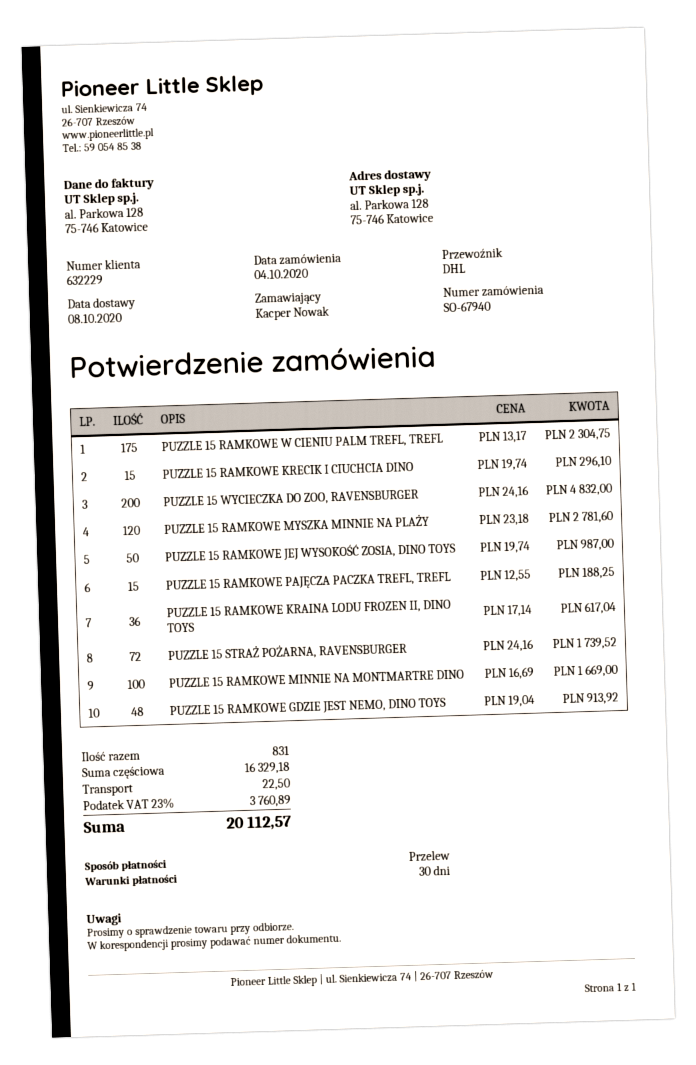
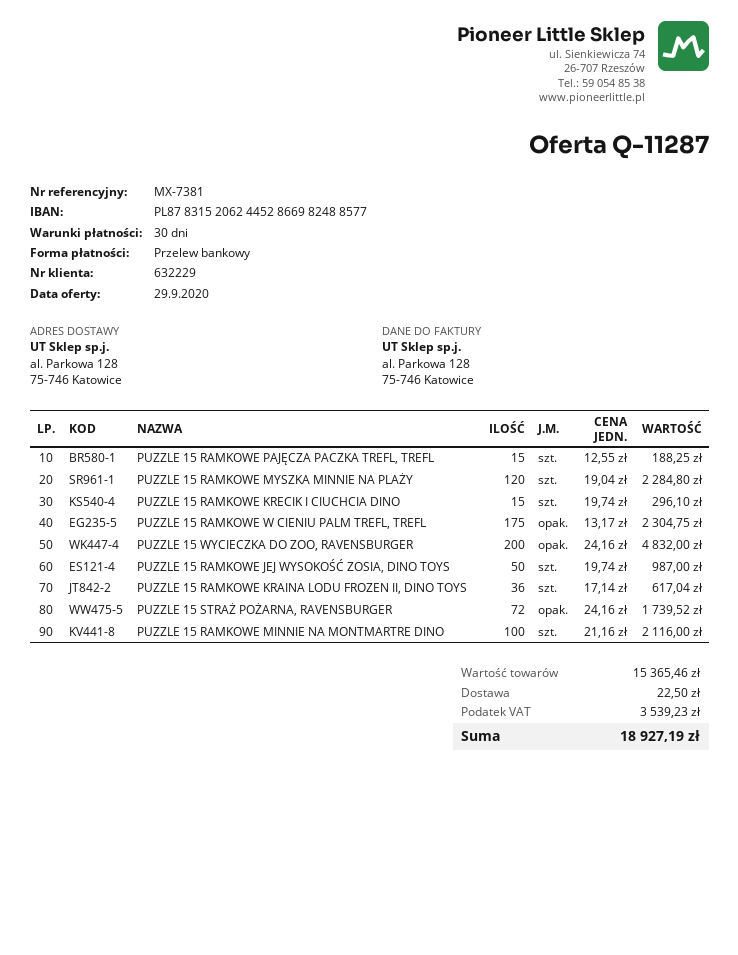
PUZZLE 15 RAMKOWE MYSZKA MINNIE NA PLAŻY: 120 x 23.18 = 2781.60 -> 120 x 19.04 = 2284.80
PUZZLE 15 RAMKOWE MINNIE NA MONTMARTRE DINO: 100 x 16.69 = 1669.00 -> 100 x 21.16 = 2116.00
PUZZLE 15 RAMKOWE GDZIE JEST NEMO, DINO TOYS: 48 x 19.04 = 913.92 -> none
subtotal: 16329.18 -> 15365.46
tax: 3760.89 -> 3539.23
total: 20112.57 -> 18927.19

